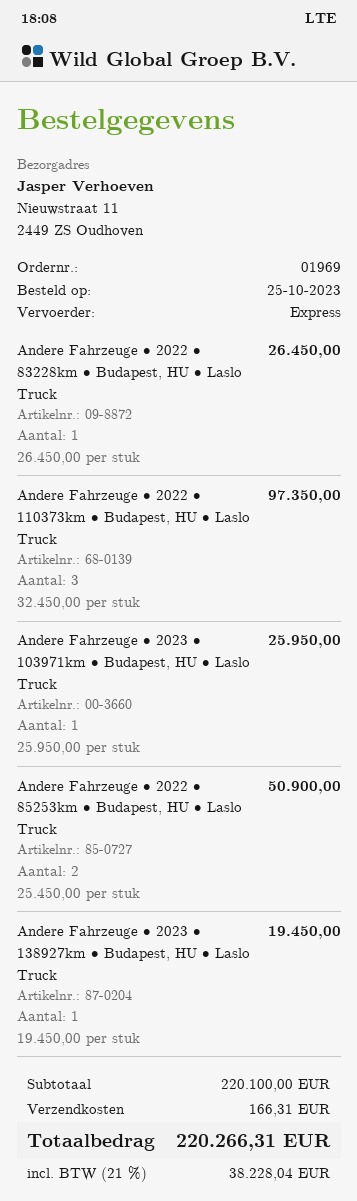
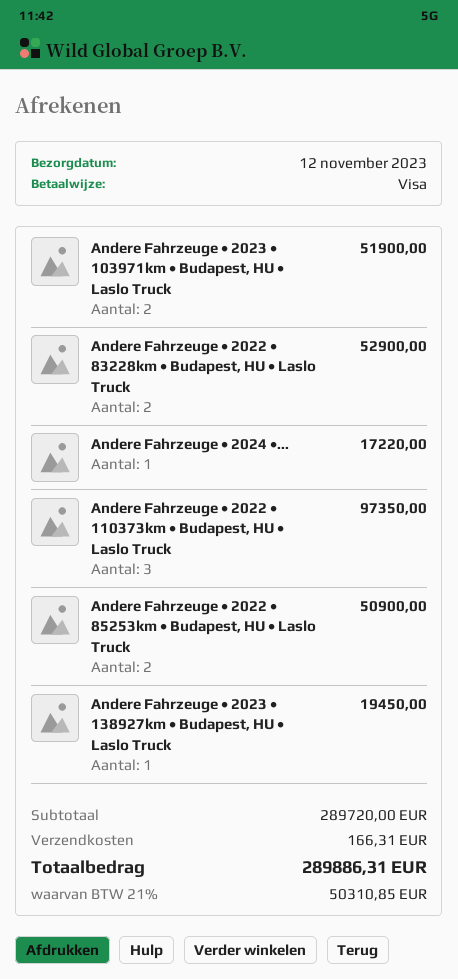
Andere Fahrzeuge • 2022 • 83228km • Budapest, HU • Laslo Truck: 1 for 26450.00 -> 2 for 52900.00
Andere Fahrzeuge • 2023 • 103971km • Budapest, HU • Laslo Truck: 1 for 25950.00 -> 2 for 51900.00
Andere Fahrzeuge • 2024 •...: none -> 1 for 17220.00
subtotal: 220100.00 -> 289720.00
tax: 21% = 38228.04 -> 21% = 50310.85
total: 220266.31 -> 289886.31

